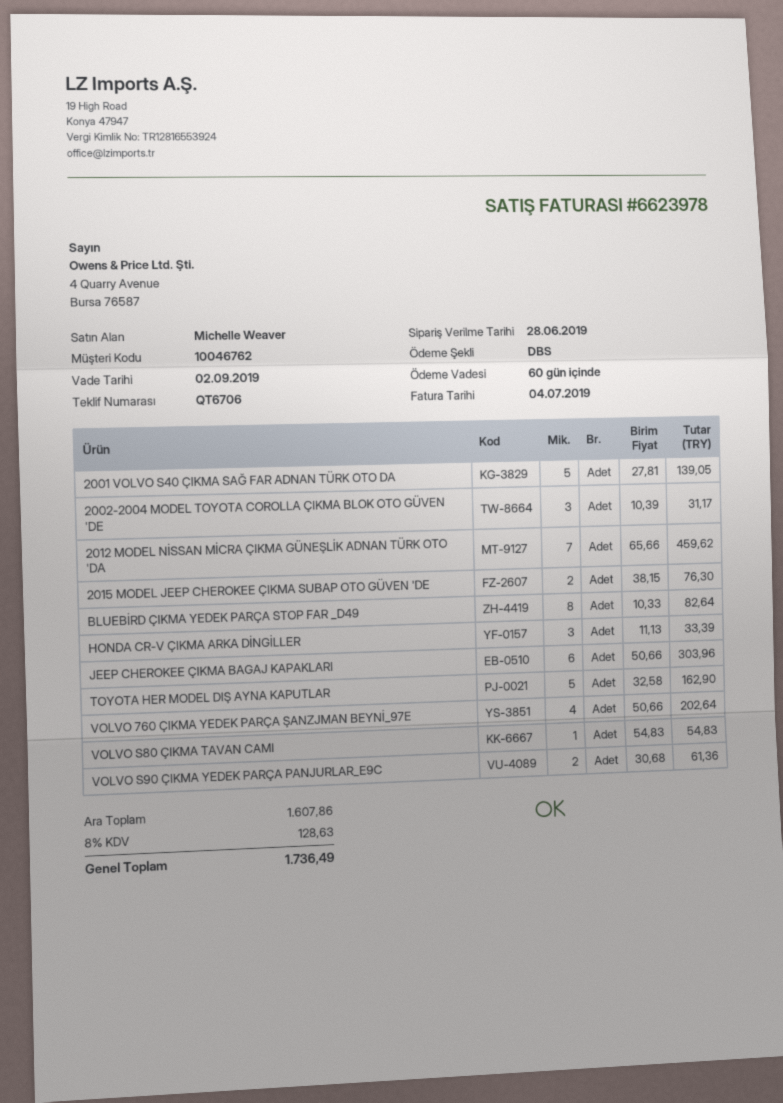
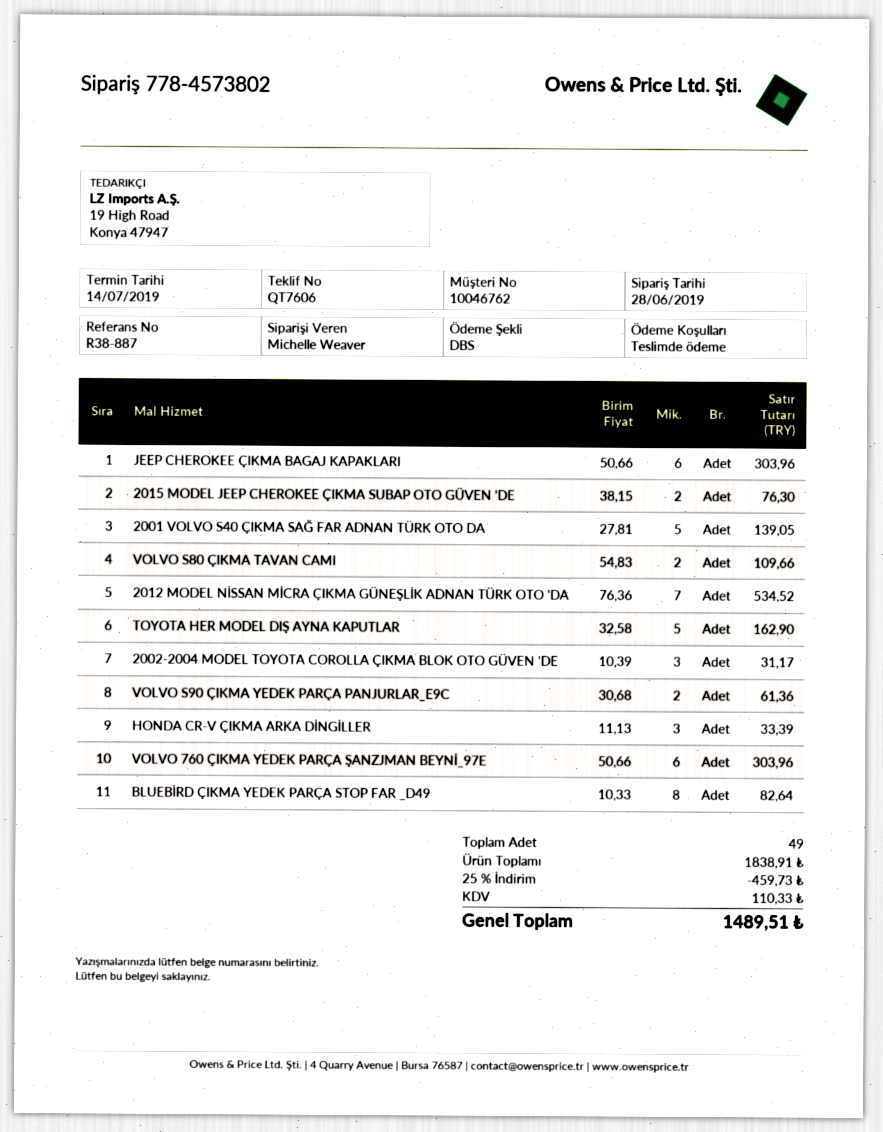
quote number: QT6706 -> QT7606
payment terms: 60 days -> on receipt
2012 MODEL NİSSAN MİCRA ÇIKMA GÜNEŞLİK ADNAN TÜRK OTO 'DA: 7 x 65.66 = 459.62 -> 7 x 76.36 = 534.52
VOLVO 760 ÇIKMA YEDEK PARÇA ŞANZJMAN BEYNİ_97E: 4 x 50.66 = 202.64 -> 6 x 50.66 = 303.96
VOLVO S80 ÇIKMA TAVAN CAMI: 1 x 54.83 = 54.83 -> 2 x 54.83 = 109.66
subtotal: 1607.86 -> 1838.91
discount: none -> 25% = 459.73
tax: 128.63 -> 110.33
total: 1736.49 -> 1489.51

